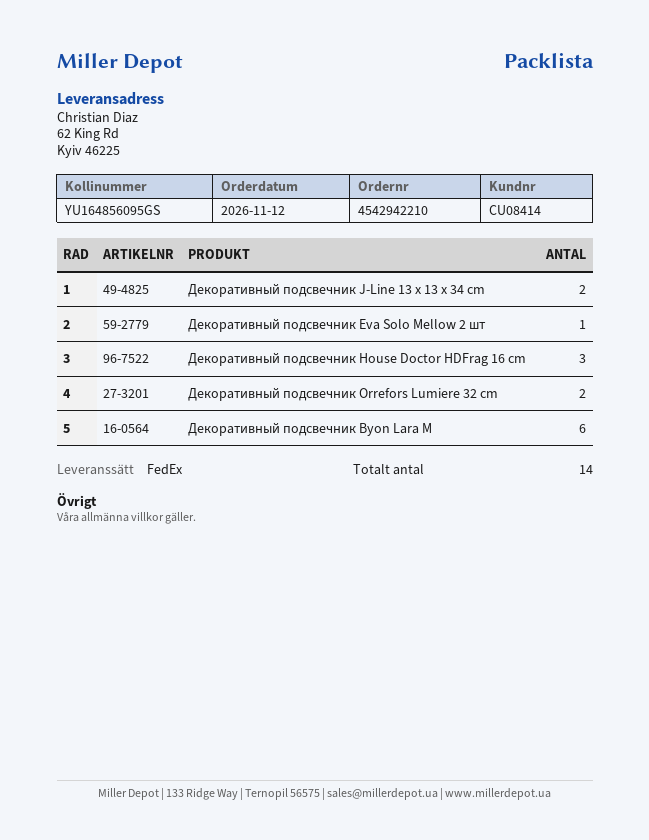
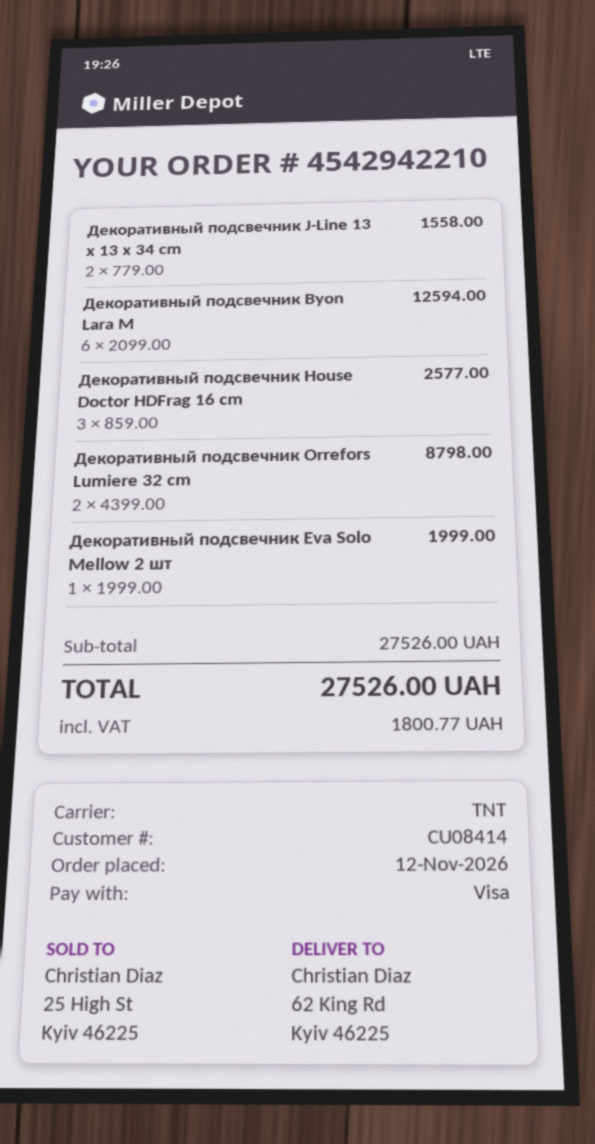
shipping method: FedEx -> TNT

